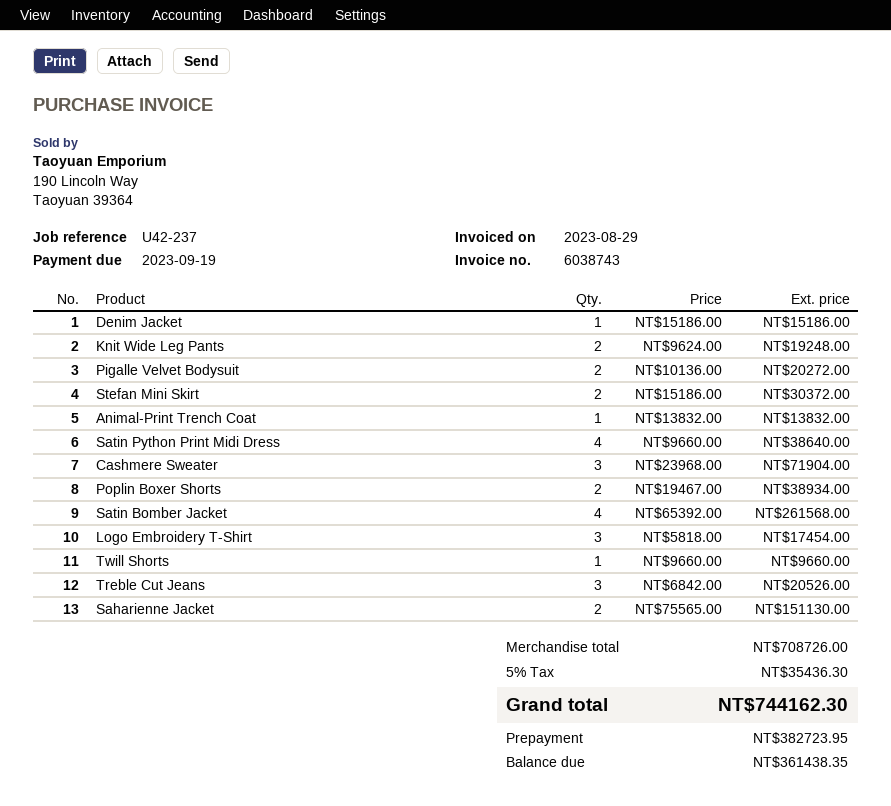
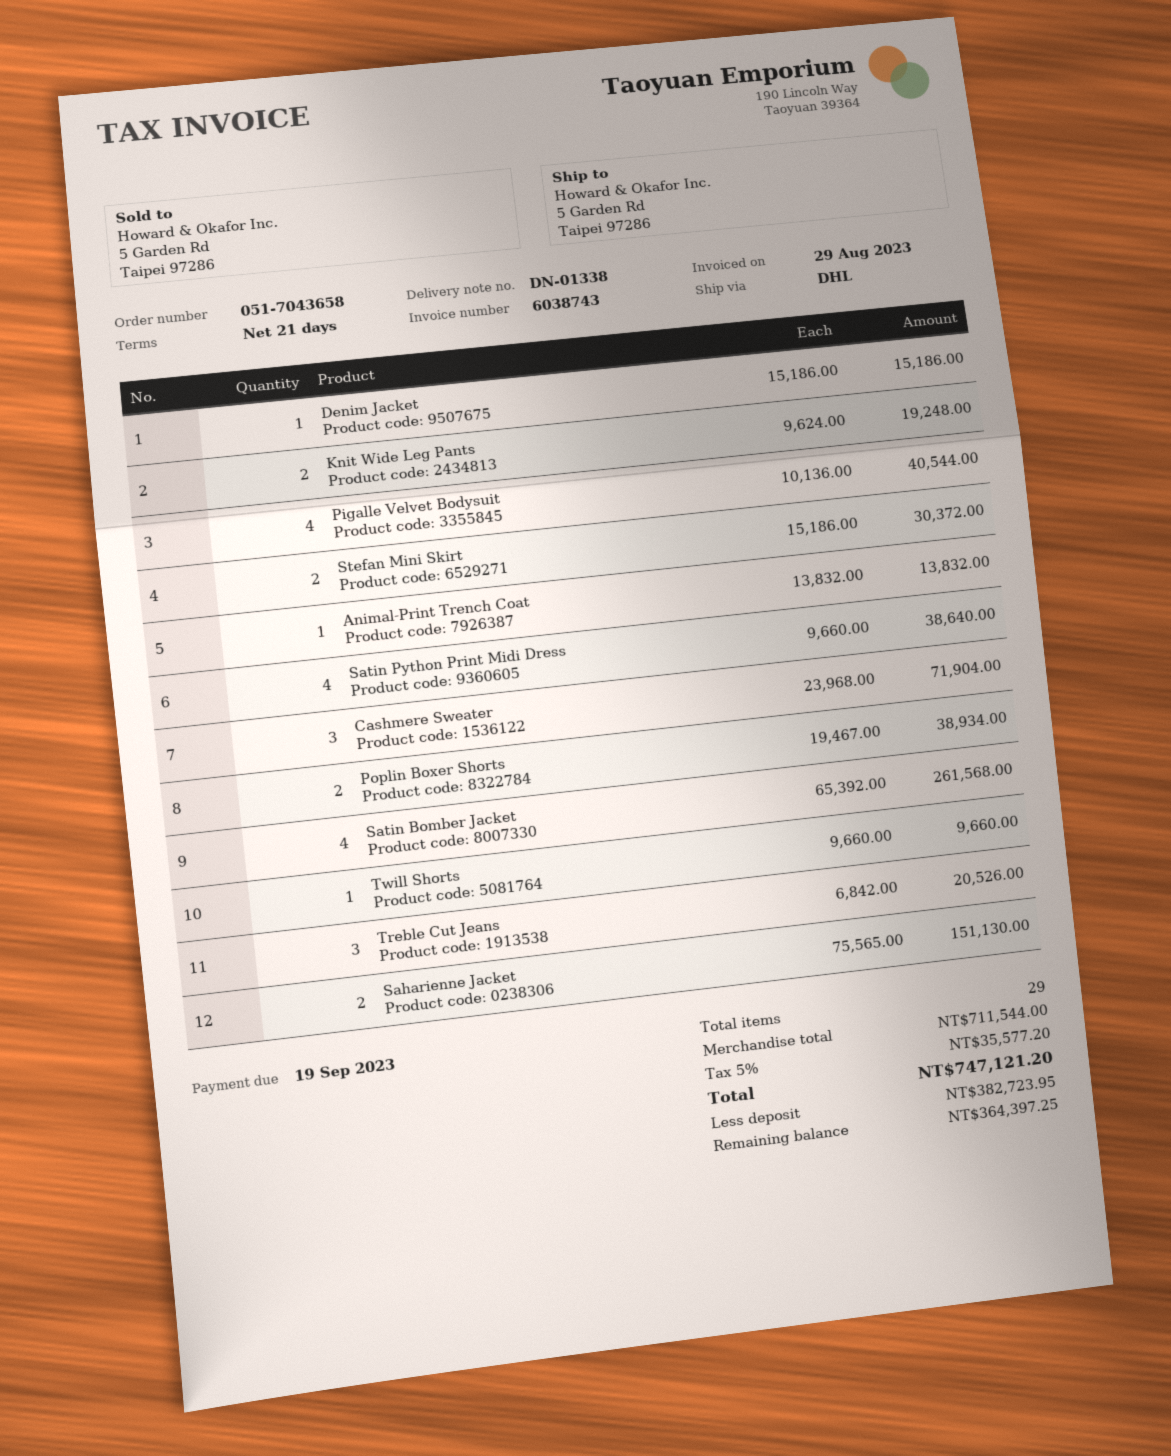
Pigalle Velvet Bodysuit: 2 x 10136.00 = 20272.00 -> 4 x 10136.00 = 40544.00
Logo Embroidery T-Shirt: 3 x 5818.00 = 17454.00 -> none
subtotal: 708726.00 -> 711544.00
tax: 5% = 35436.30 -> 5% = 35577.20
total: 744162.30 -> 747121.20
balance: 361438.35 -> 364397.25

